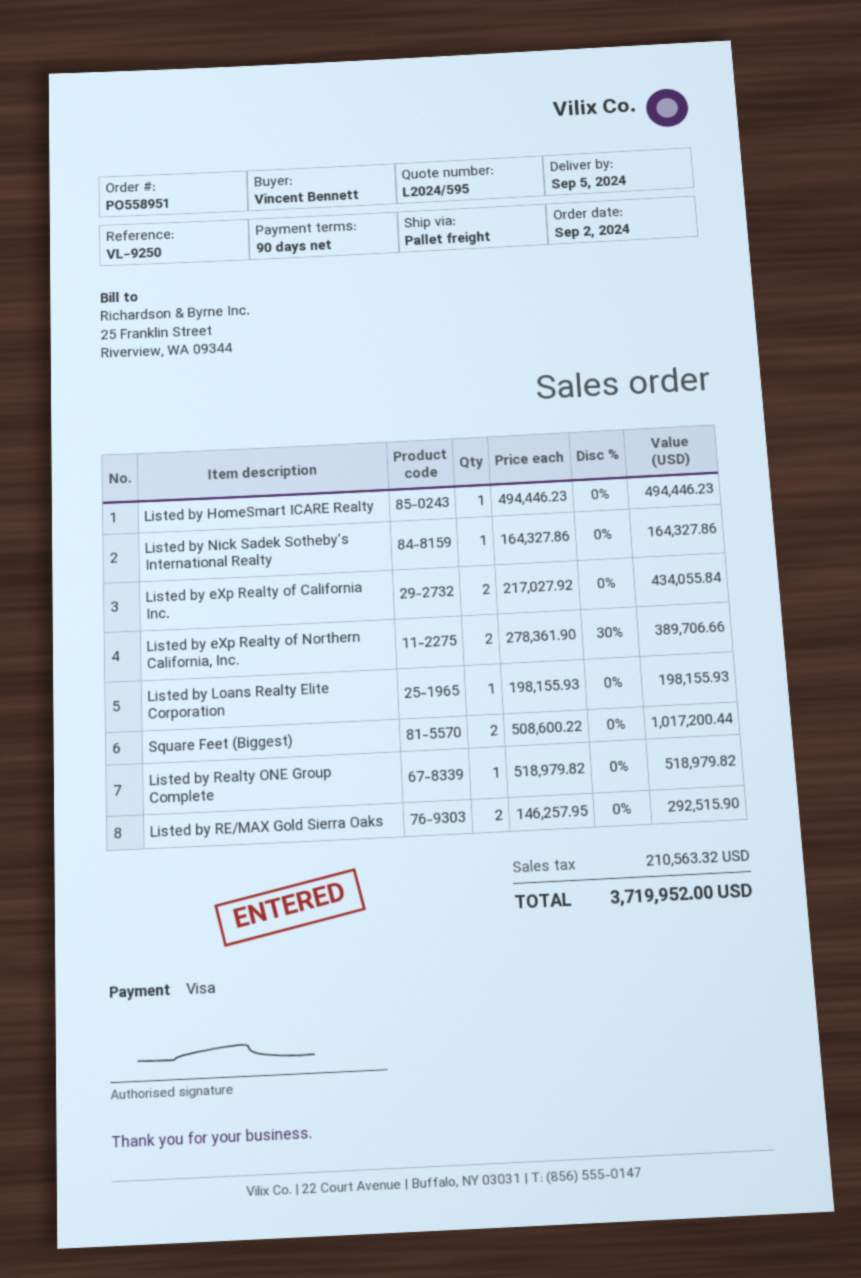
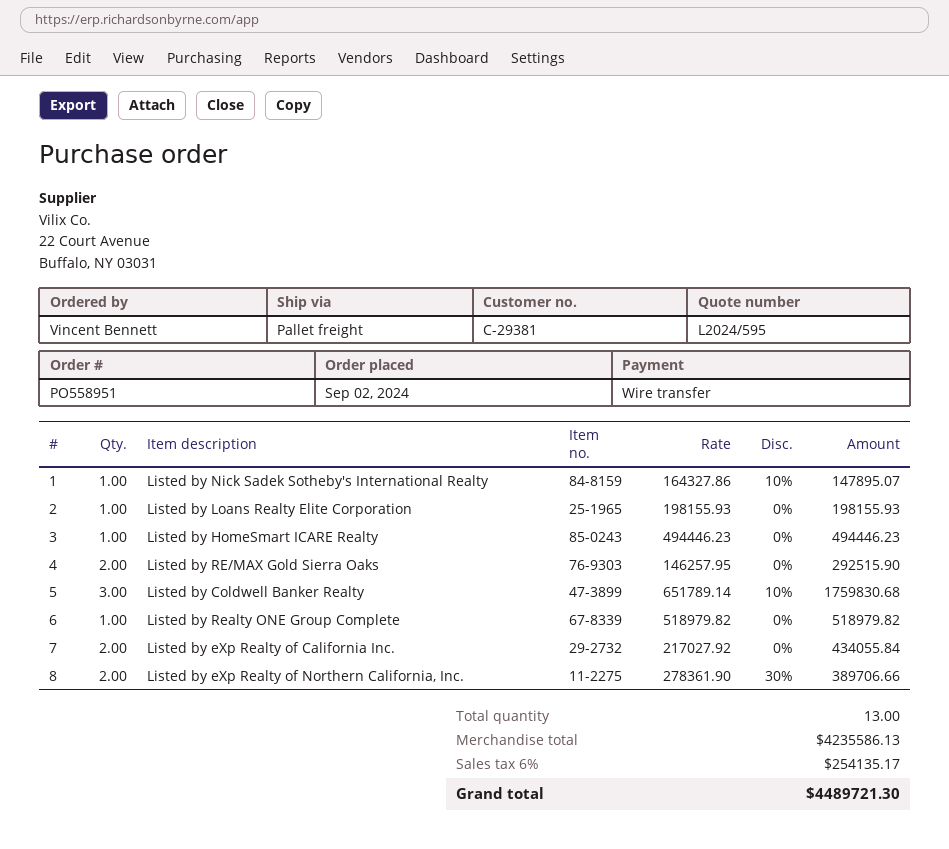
payment method: Visa -> bank transfer
Listed by Nick Sadek Sotheby's International Realty: 1 x 164327.86 = 164327.86 -> 1 x 164327.86 - 10% = 147895.07
Square Feet (Biggest): 2 x 508600.22 = 1017200.44 -> none
Listed by Coldwell Banker Realty: none -> 3 x 651789.14 - 10% = 1759830.68
tax: 210563.32 -> 254135.17
total: 3719952.00 -> 4489721.30

